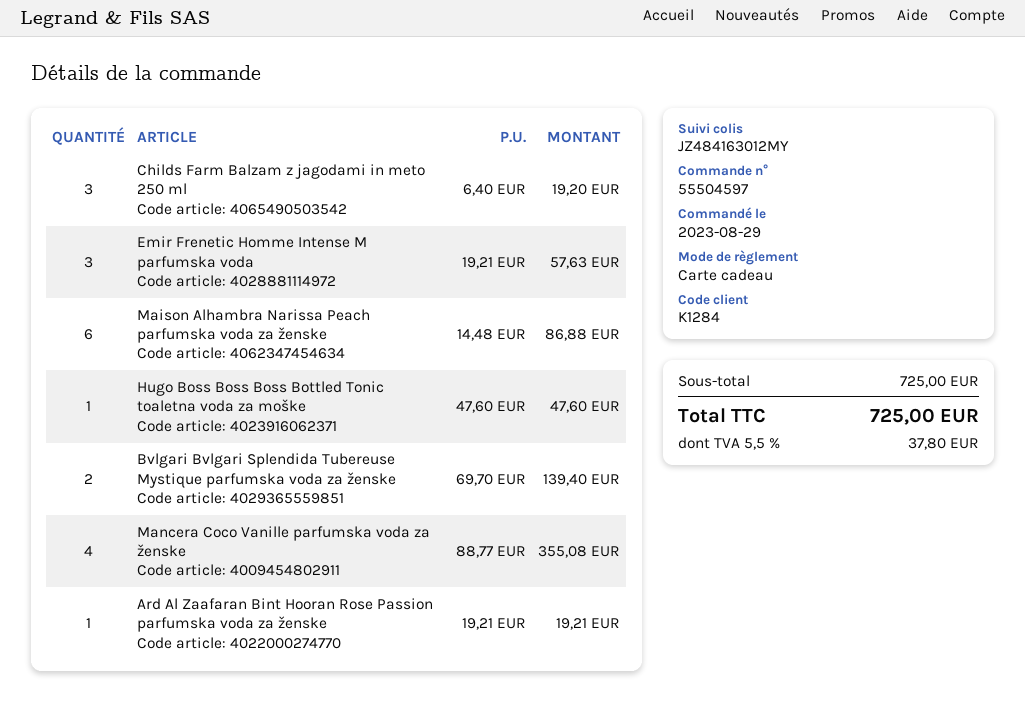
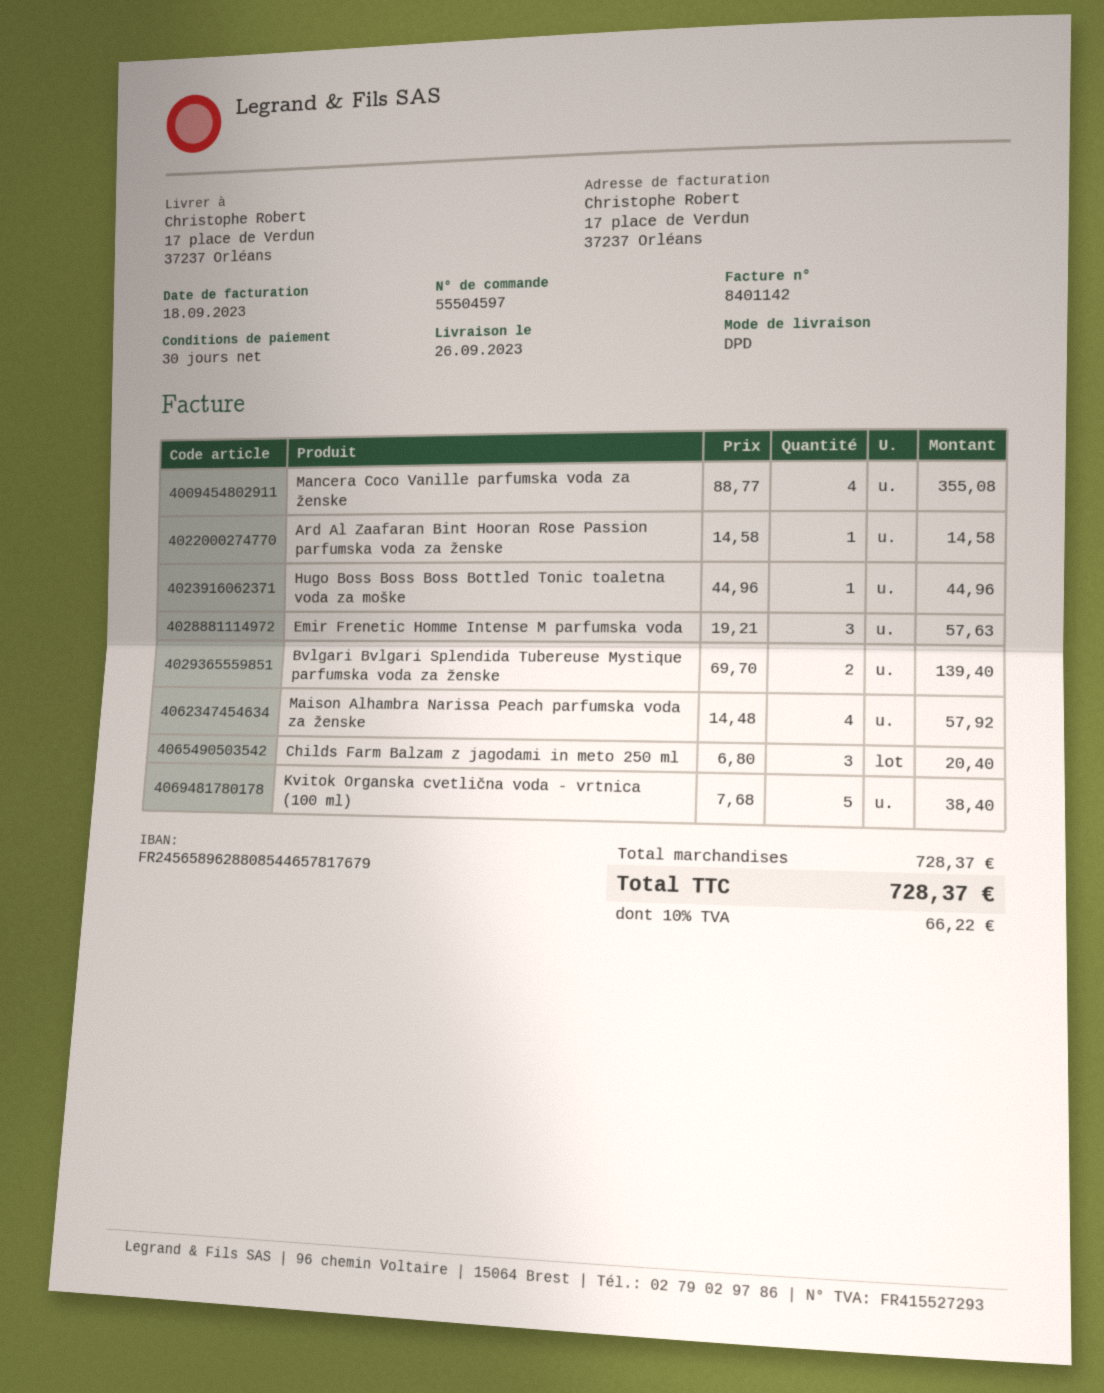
Childs Farm Balzam z jagodami in meto 250 ml: 3 x 6.40 = 19.20 -> 3 x 6.80 = 20.40
Maison Alhambra Narissa Peach parfumska voda za ženske: 6 x 14.48 = 86.88 -> 4 x 14.48 = 57.92
Hugo Boss Boss Boss Bottled Tonic toaletna voda za moške: 1 x 47.60 = 47.60 -> 1 x 44.96 = 44.96
Ard Al Zaafaran Bint Hooran Rose Passion parfumska voda za ženske: 1 x 19.21 = 19.21 -> 1 x 14.58 = 14.58
Kvitok Organska cvetlična voda - vrtnica (100 ml): none -> 5 x 7.68 = 38.40
subtotal: 725.00 -> 728.37
tax: 5.5% = 37.80 -> 10% = 66.22
total: 725.00 -> 728.37

